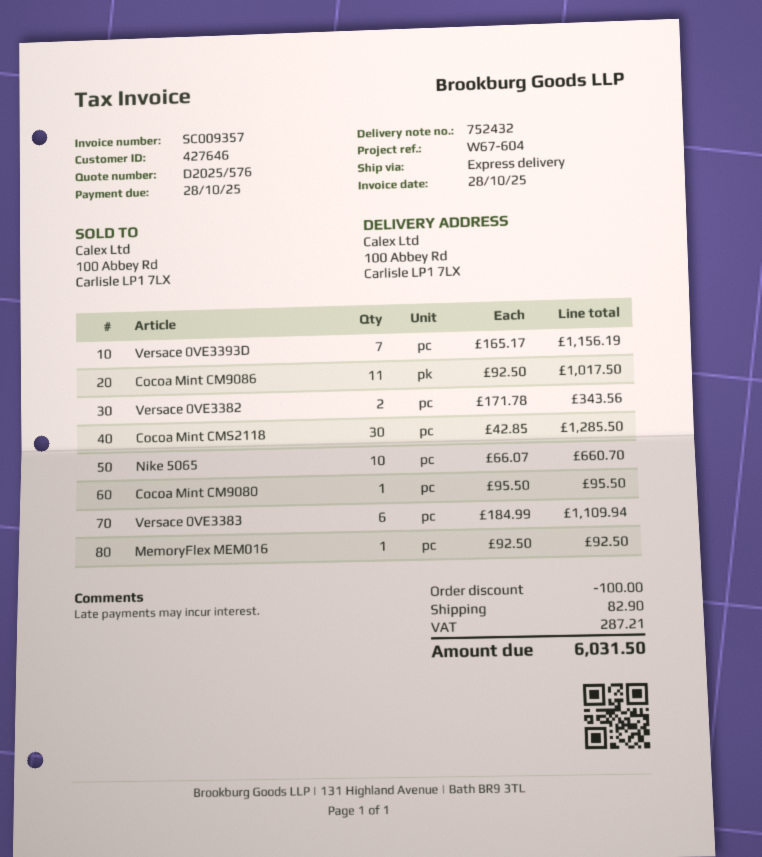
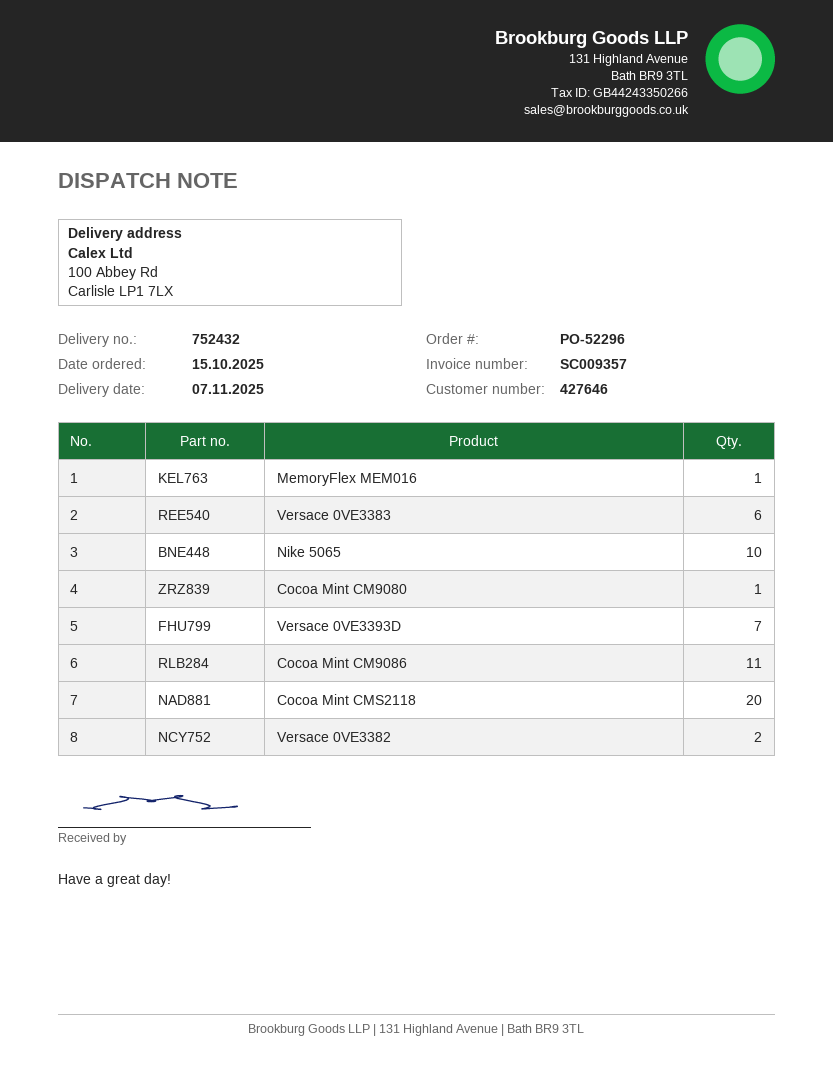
Cocoa Mint CMS2118: 30 -> 20

